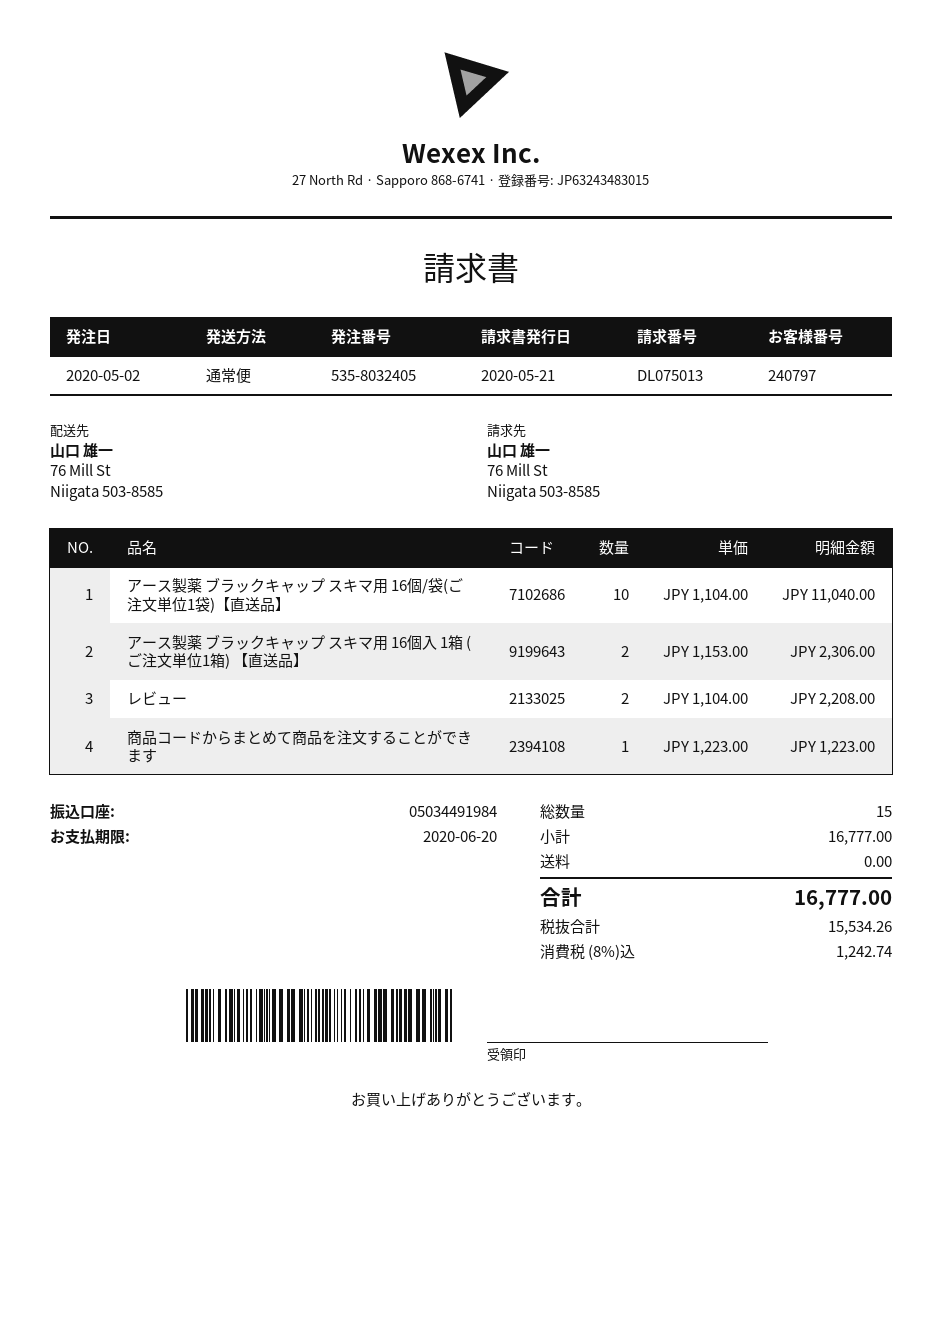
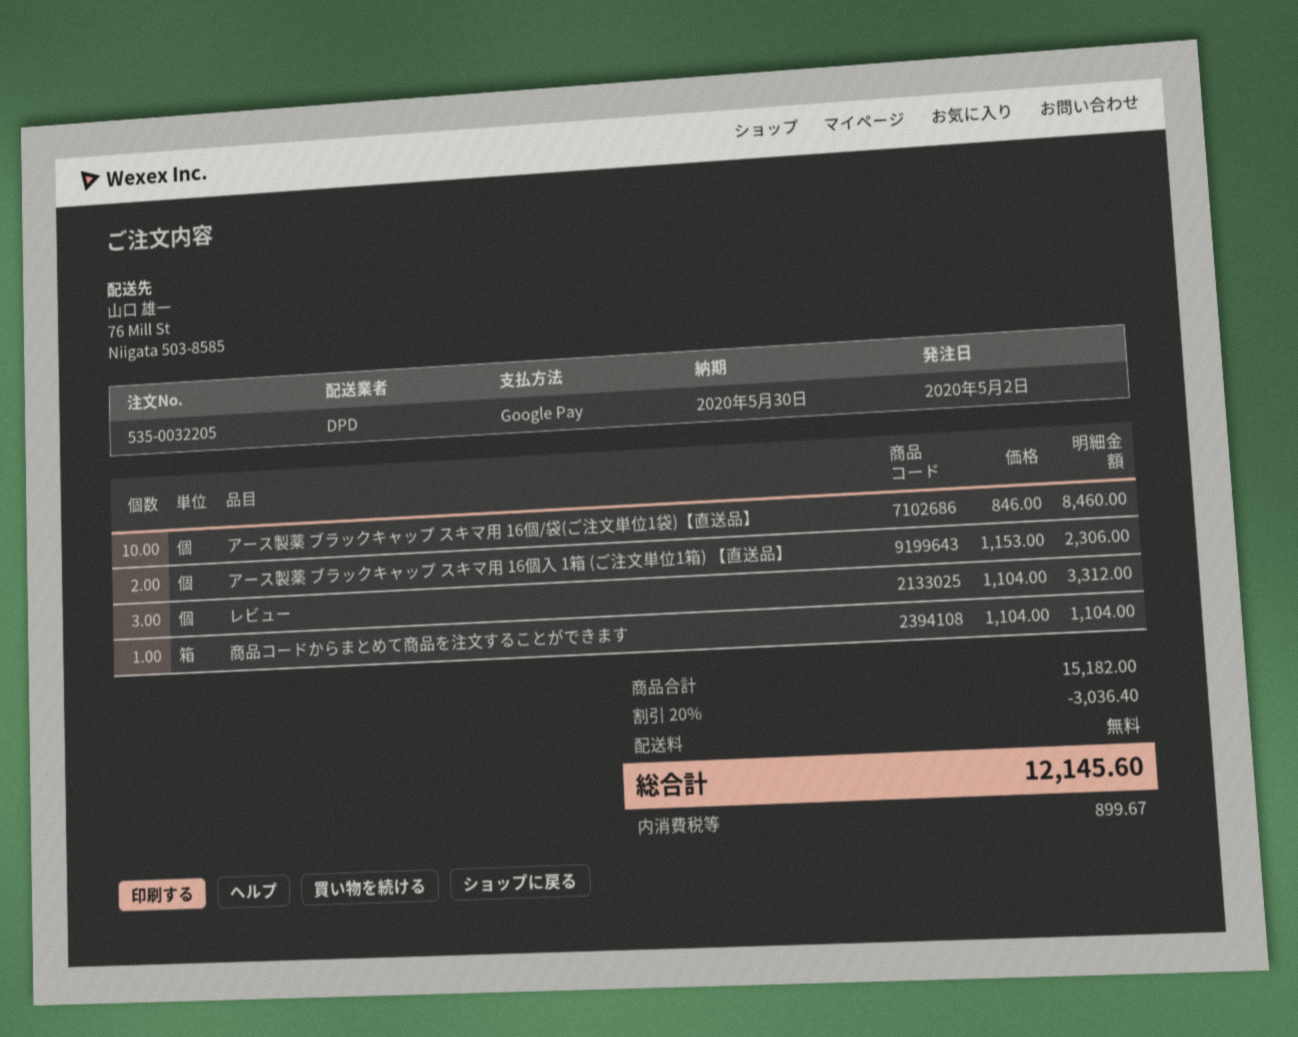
order number: 535-8032405 -> 535-0032205
shipping method: standard -> DPD
アース製薬 ブラックキャップ スキマ用 16個/袋(ご注文単位1袋)【直送品】: 10 x 1104.00 = 11040.00 -> 10 x 846.00 = 8460.00
レビュー: 2 x 1104.00 = 2208.00 -> 3 x 1104.00 = 3312.00
商品コードからまとめて商品を注文することができます: 1 x 1223.00 = 1223.00 -> 1 x 1104.00 = 1104.00
subtotal: 16777.00 -> 15182.00
discount: none -> 20% = 3036.40
tax: 1242.74 -> 899.67
total: 16777.00 -> 12145.60

